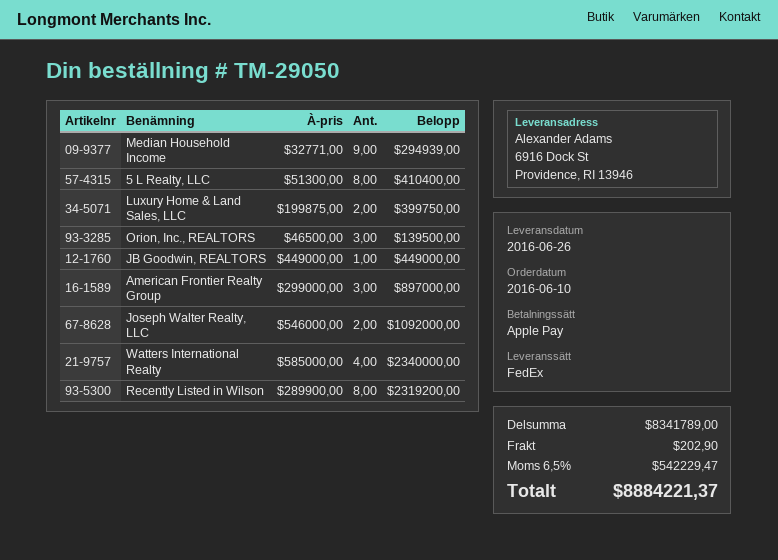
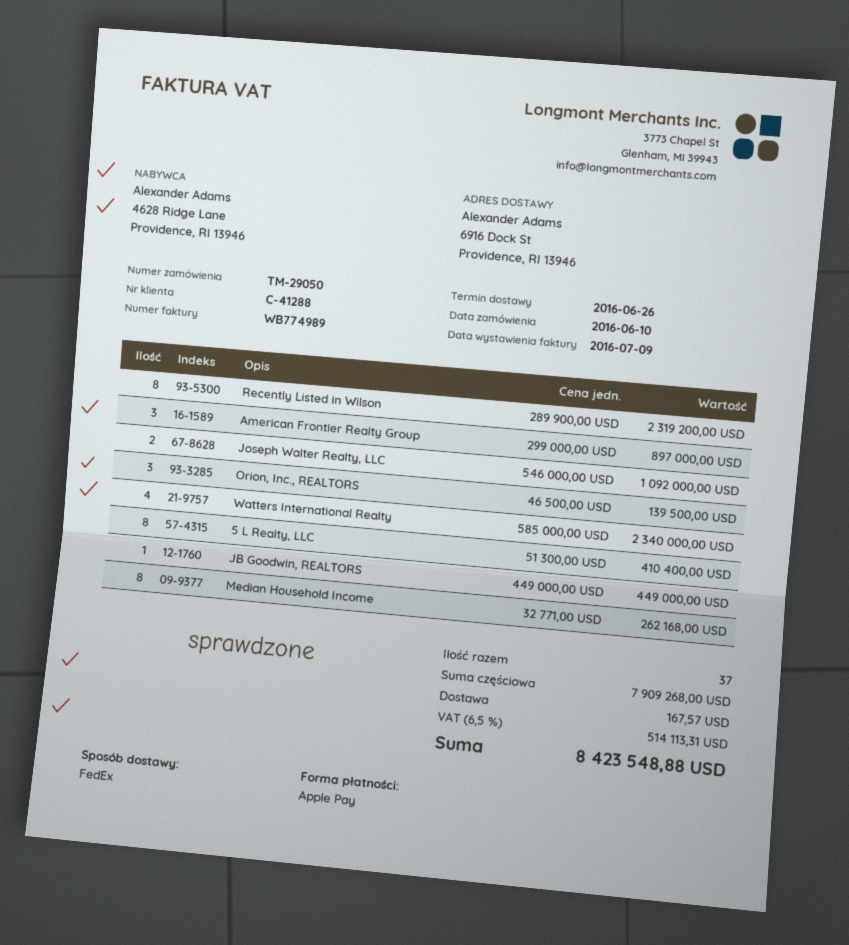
Median Household Income: 9 x 32771.00 = 294939.00 -> 8 x 32771.00 = 262168.00
Luxury Home & Land Sales, LLC: 2 x 199875.00 = 399750.00 -> none
subtotal: 8341789.00 -> 7909268.00
shipping: 202.90 -> 167.57
tax: 6.5% = 542229.47 -> 6.5% = 514113.31
total: 8884221.37 -> 8423548.88

